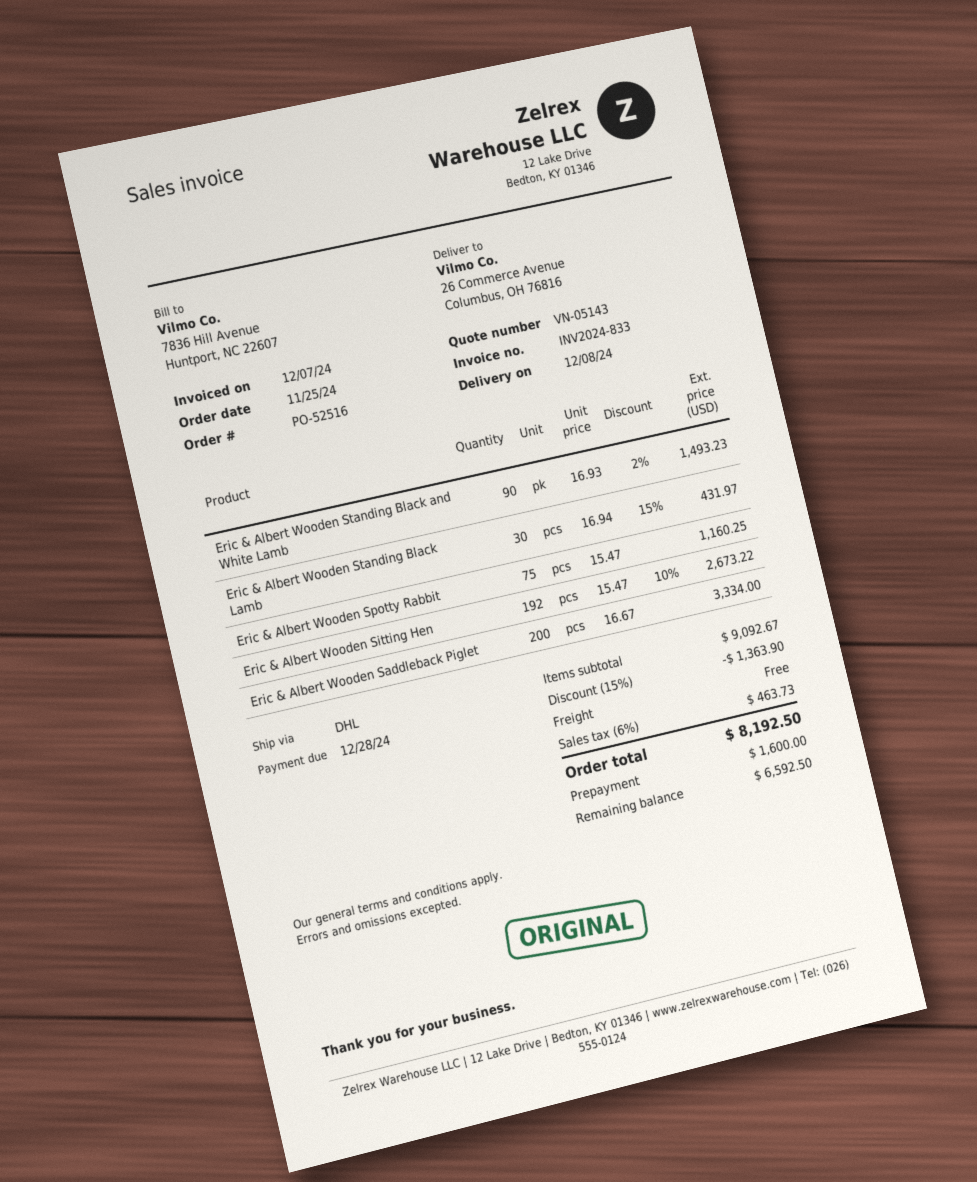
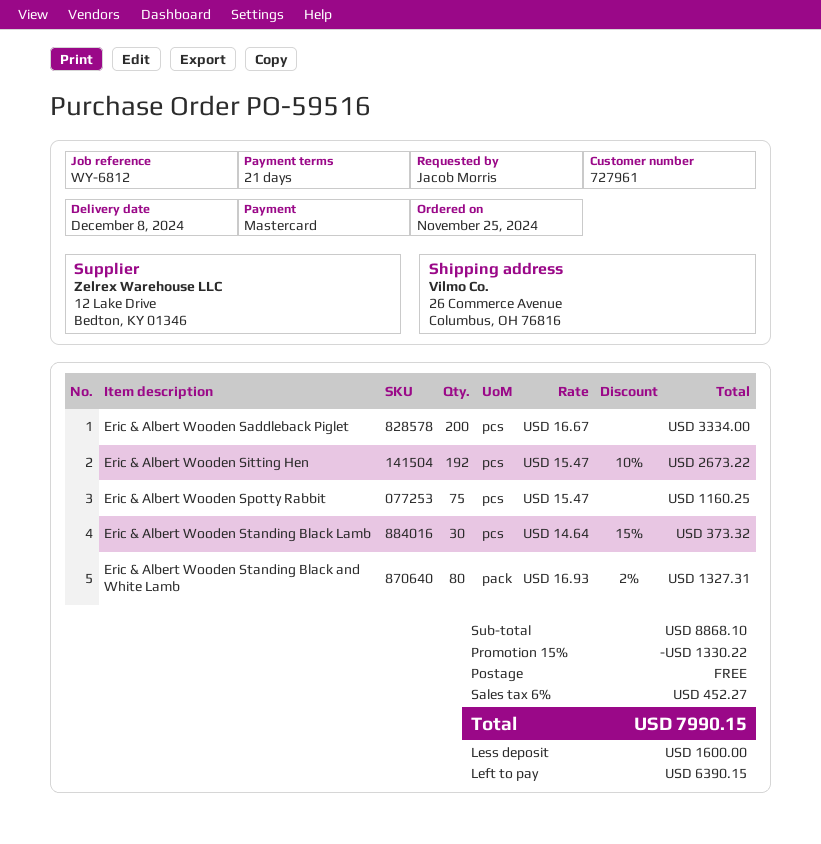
order number: PO-52516 -> PO-59516
Eric & Albert Wooden Standing Black and White Lamb: 90 x 16.93 - 2% = 1493.23 -> 80 x 16.93 - 2% = 1327.31
Eric & Albert Wooden Standing Black Lamb: 30 x 16.94 - 15% = 431.97 -> 30 x 14.64 - 15% = 373.32
subtotal: 9092.67 -> 8868.10
discount: 15% = 1363.90 -> 15% = 1330.22
tax: 6% = 463.73 -> 6% = 452.27
total: 8192.50 -> 7990.15
balance: 6592.50 -> 6390.15

